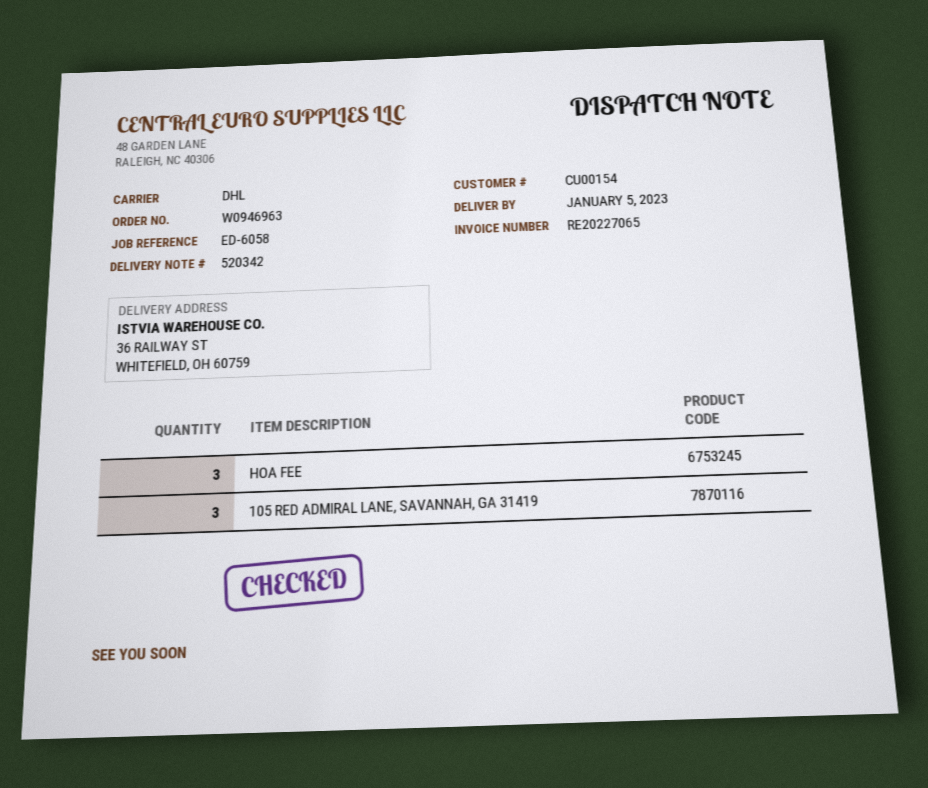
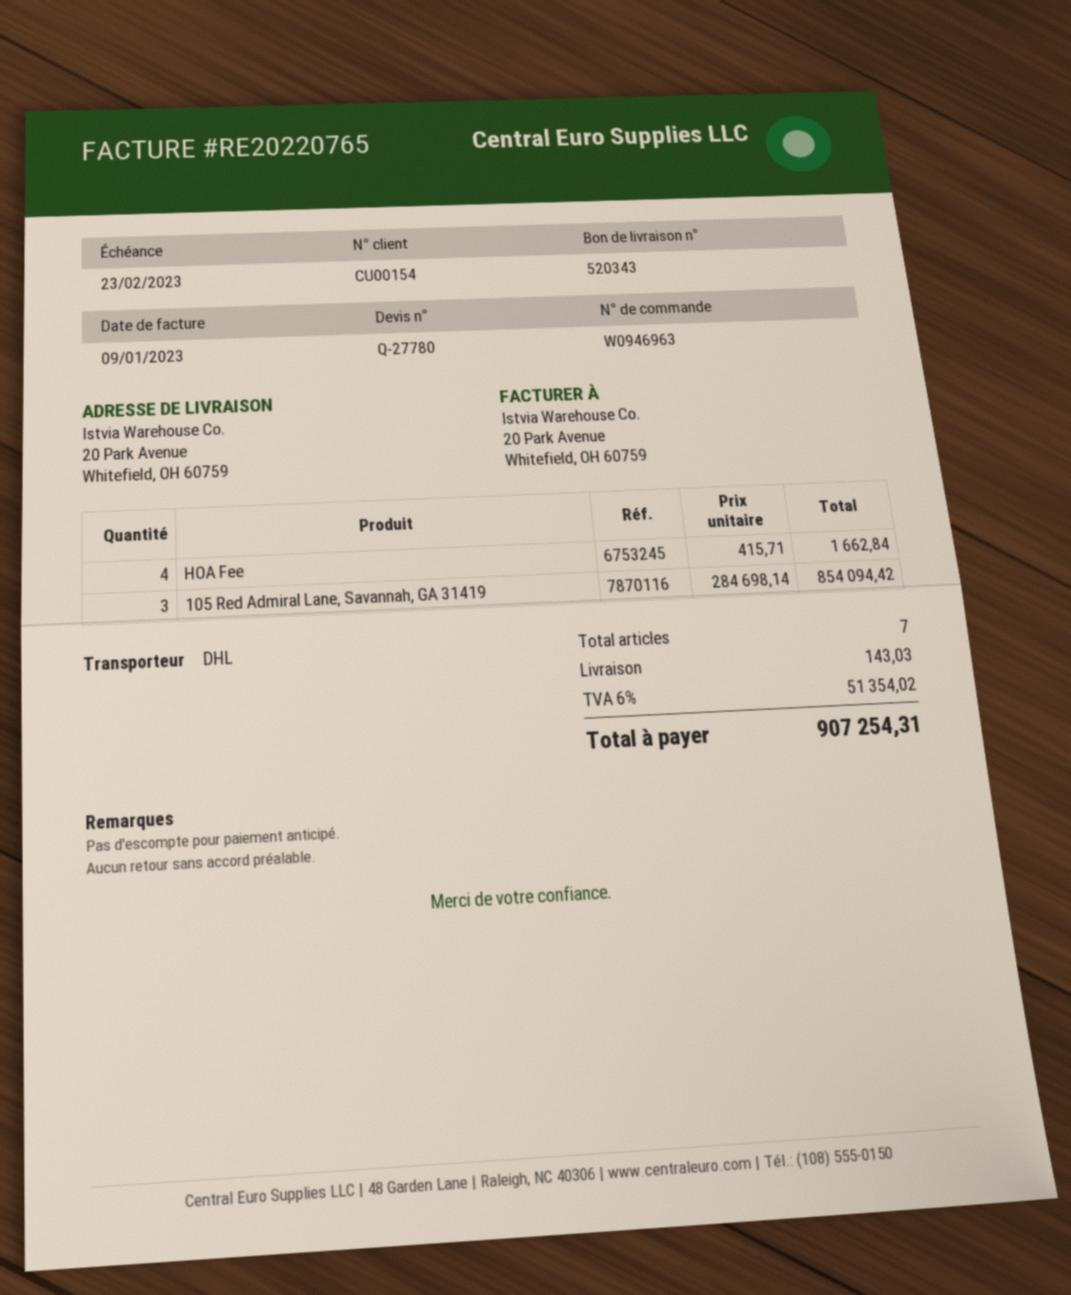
delivery note number: 520342 -> 520343
invoice number: RE20227065 -> RE20220765
ship to: 36 RAILWAY ST, WHITEFIELD, OH 60759 -> 20 Park Avenue, Whitefield, OH 60759
HOA FEE: 3 -> 4

